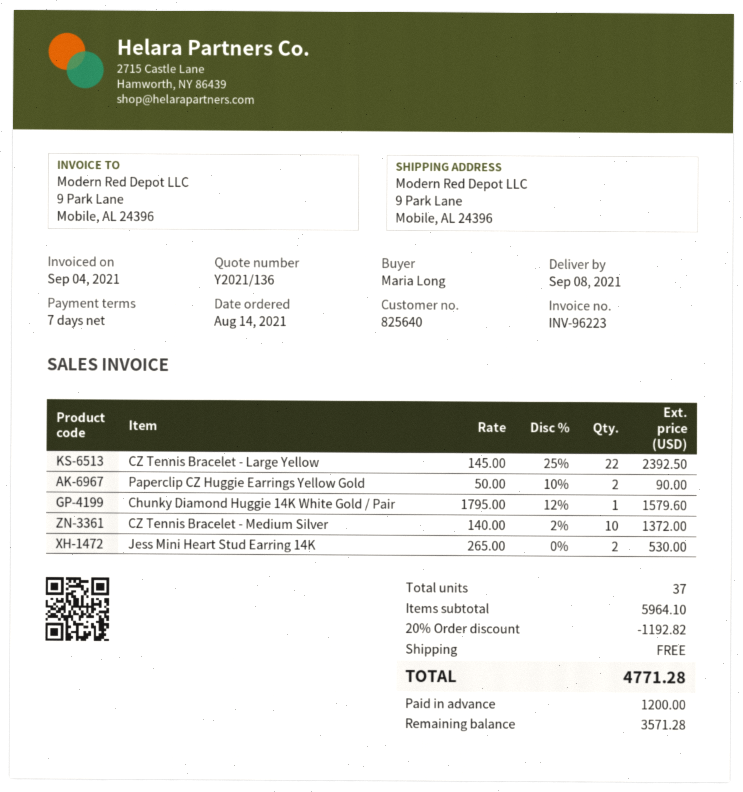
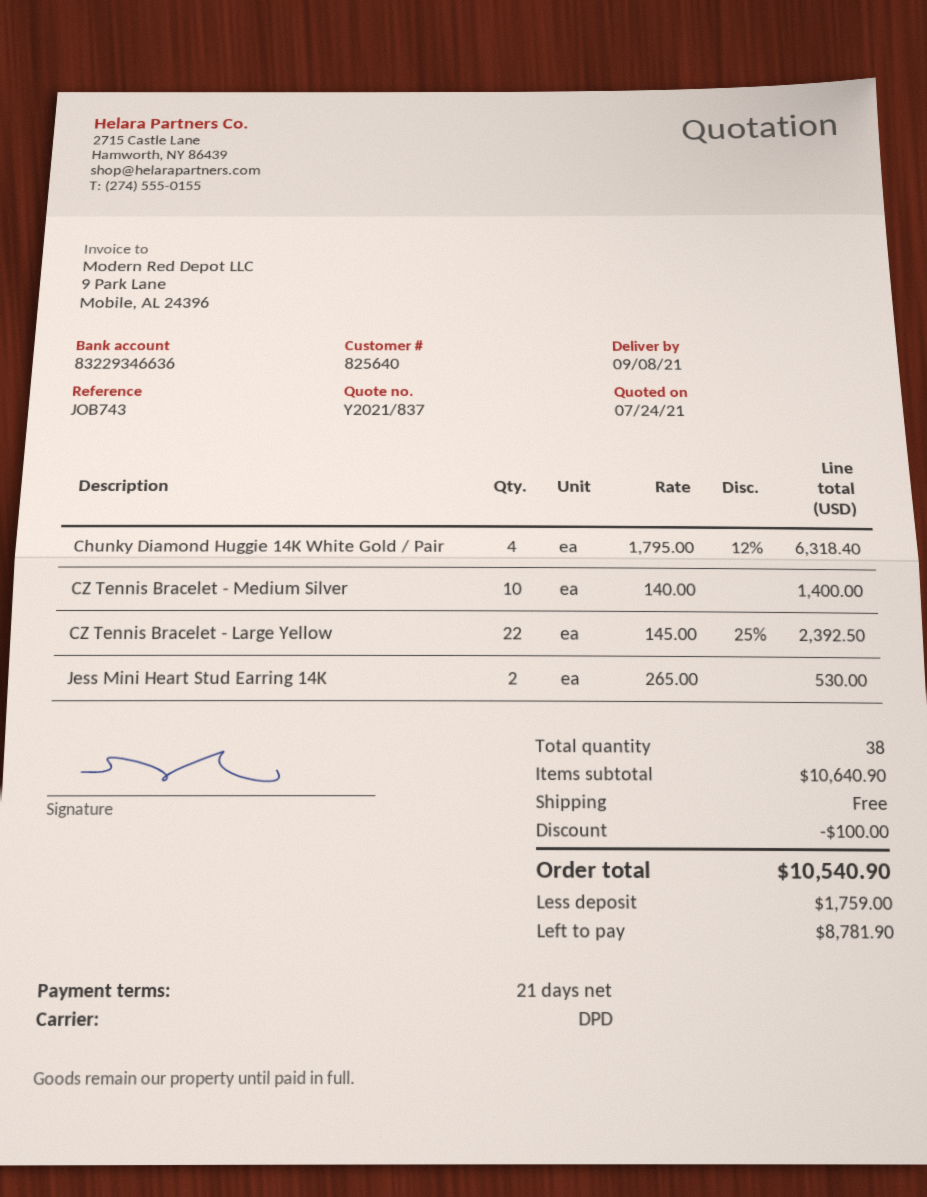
quote number: Y2021/136 -> Y2021/837
payment terms: 7 days -> 21 days
Paperclip CZ Huggie Earrings Yellow Gold: 2 x 50.00 - 10% = 90.00 -> none
Chunky Diamond Huggie 14K White Gold / Pair: 1 x 1795.00 - 12% = 1579.60 -> 4 x 1795.00 - 12% = 6318.40
CZ Tennis Bracelet - Medium Silver: 10 x 140.00 - 2% = 1372.00 -> 10 x 140.00 = 1400.00
total quantity: 37 -> 38
subtotal: 5964.10 -> 10640.90
discount: 1192.82 -> 100.00
total: 4771.28 -> 10540.90
deposit: 1200.00 -> 1759.00
balance: 3571.28 -> 8781.90

